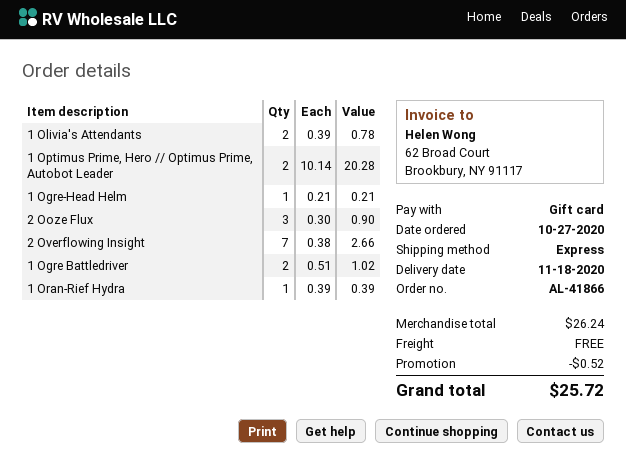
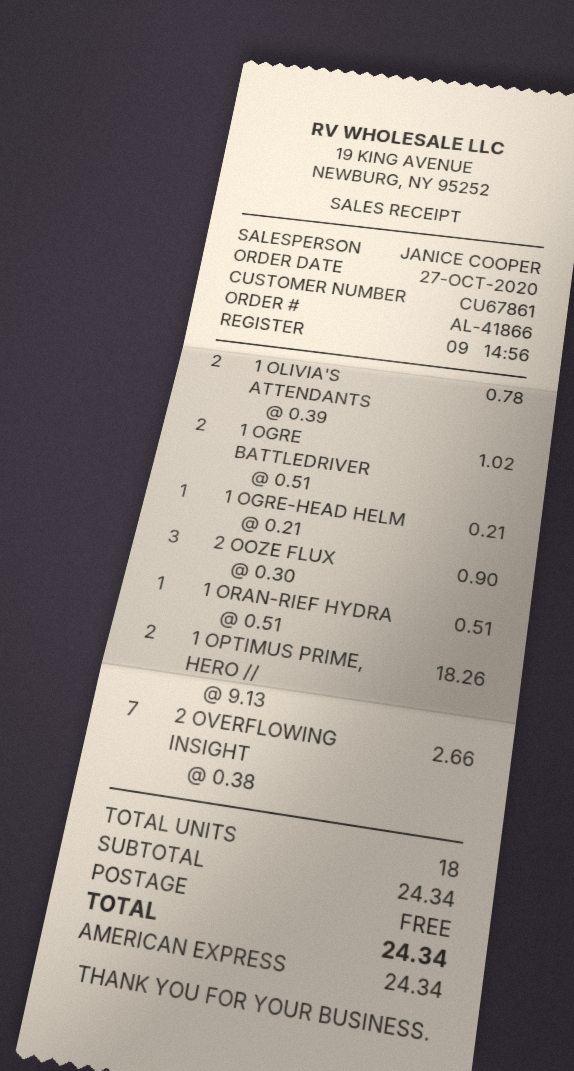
payment method: gift card -> American Express
1 Optimus Prime, Hero // Optimus Prime, Autobot Leader: 2 x 10.14 = 20.28 -> 2 x 9.13 = 18.26
1 Oran-Rief Hydra: 1 x 0.39 = 0.39 -> 1 x 0.51 = 0.51
subtotal: 26.24 -> 24.34
discount: 0.52 -> none
total: 25.72 -> 24.34

